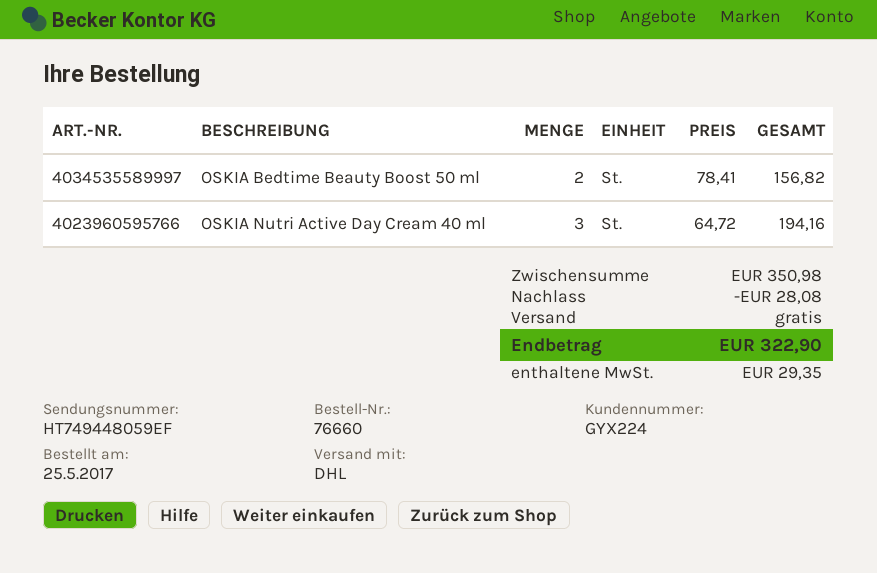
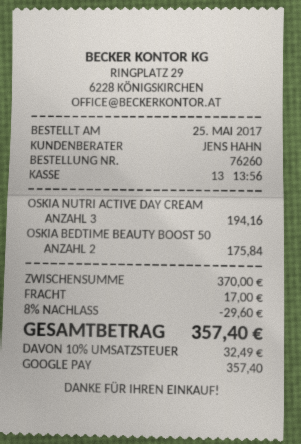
order number: 76660 -> 76260
OSKIA Bedtime Beauty Boost 50 ml: 2 for 156.82 -> 2 for 175.84
subtotal: 350.98 -> 370.00
discount: 28.08 -> 29.60
shipping: 0.00 -> 17.00
tax: 29.35 -> 32.49
total: 322.90 -> 357.40

